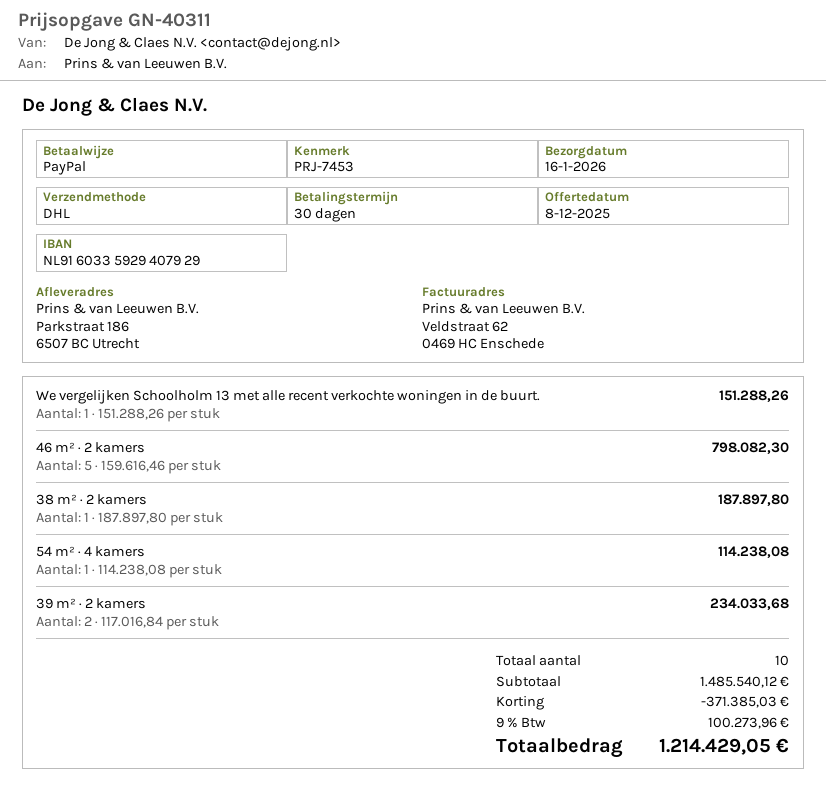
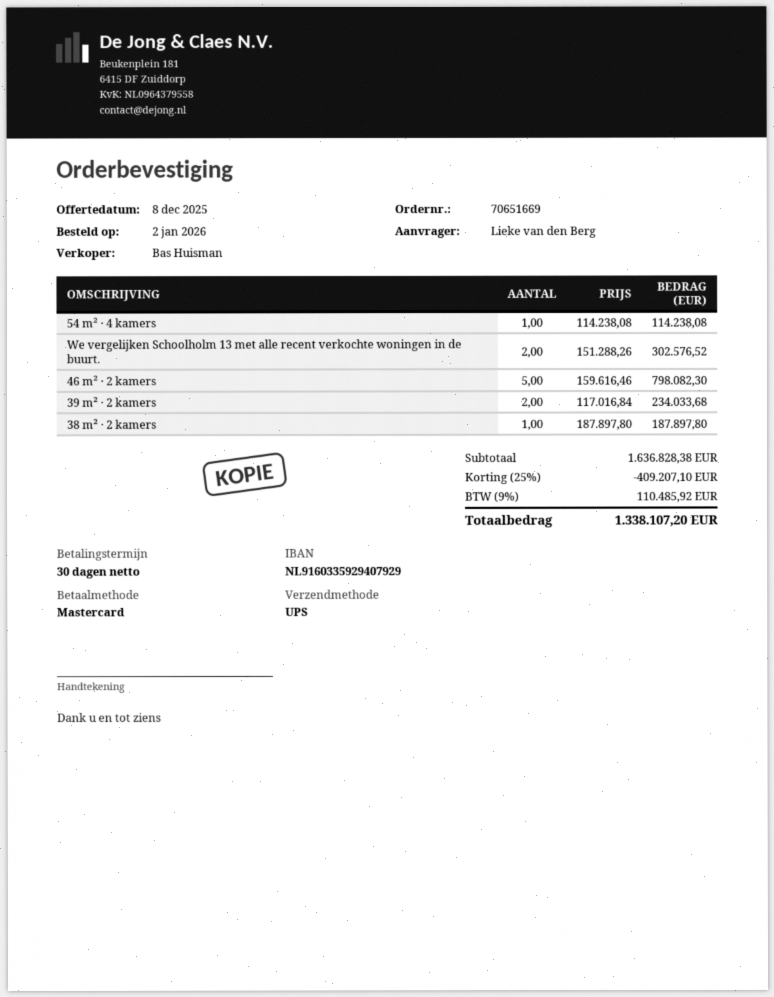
payment method: PayPal -> Mastercard
shipping method: DHL -> UPS
We vergelijken Schoolholm 13 met alle recent verkochte woningen in de buurt.: 1 x 151288.26 = 151288.26 -> 2 x 151288.26 = 302576.52
subtotal: 1485540.12 -> 1636828.38
discount: 371385.03 -> 409207.10
tax: 9% = 100273.96 -> 9% = 110485.92
total: 1214429.05 -> 1338107.20

